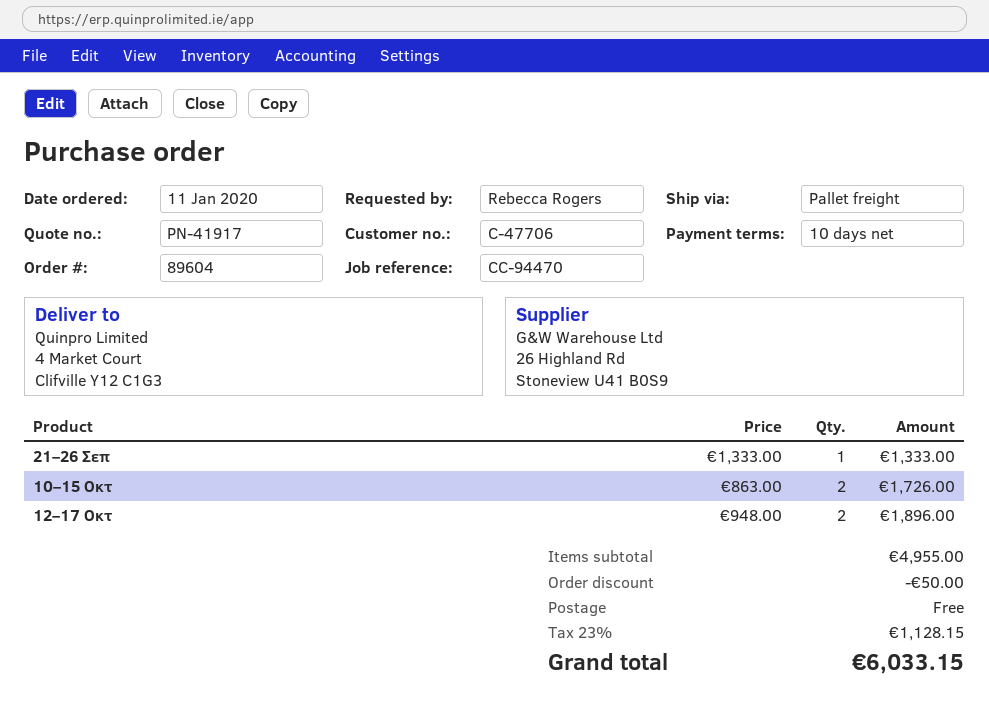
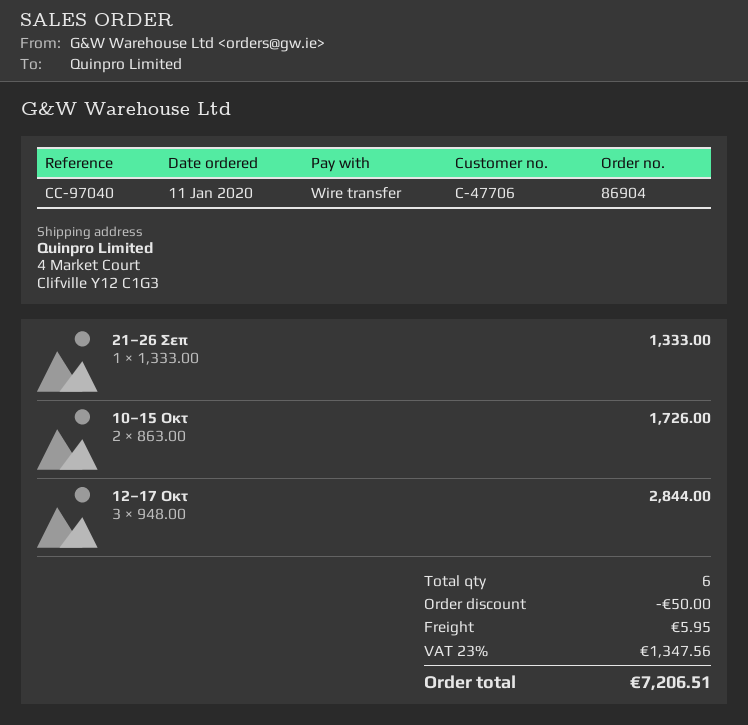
order number: 89604 -> 86904
reference: CC-94470 -> CC-97040
12–17 Οκτ: 2 x 948.00 = 1896.00 -> 3 x 948.00 = 2844.00
shipping: 0.00 -> 5.95
tax: 23% = 1128.15 -> 23% = 1347.56
total: 6033.15 -> 7206.51

